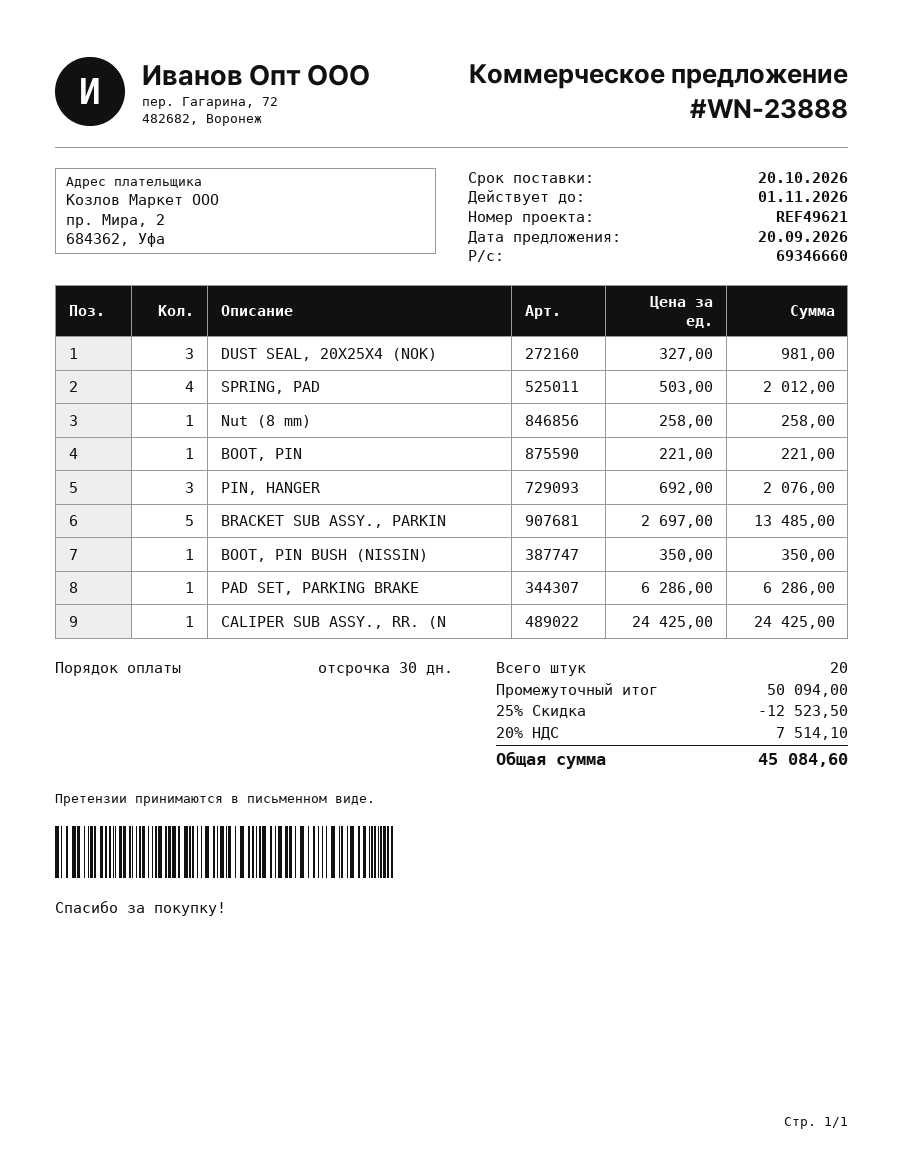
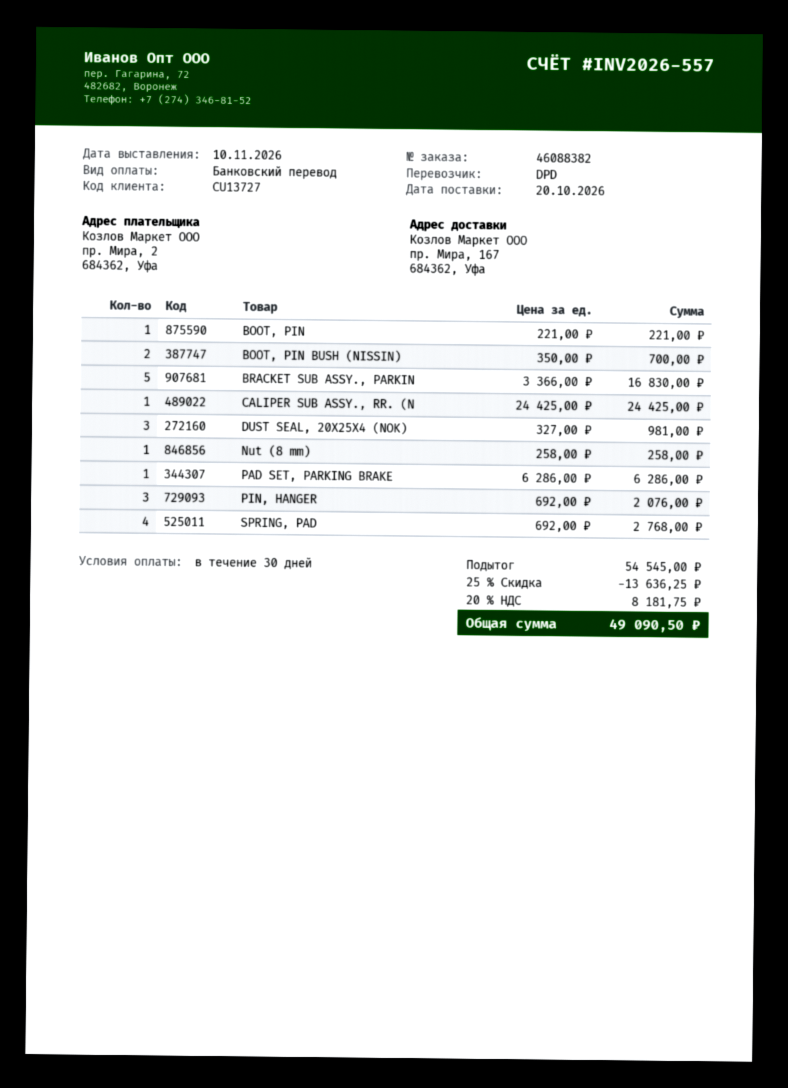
SPRING, PAD: 4 x 503.00 = 2012.00 -> 4 x 692.00 = 2768.00
BRACKET SUB ASSY., PARKIN: 5 x 2697.00 = 13485.00 -> 5 x 3366.00 = 16830.00
BOOT, PIN BUSH (NISSIN): 1 x 350.00 = 350.00 -> 2 x 350.00 = 700.00
subtotal: 50094.00 -> 54545.00
discount: 25% = 12523.50 -> 25% = 13636.25
tax: 20% = 7514.10 -> 20% = 8181.75
total: 45084.60 -> 49090.50

